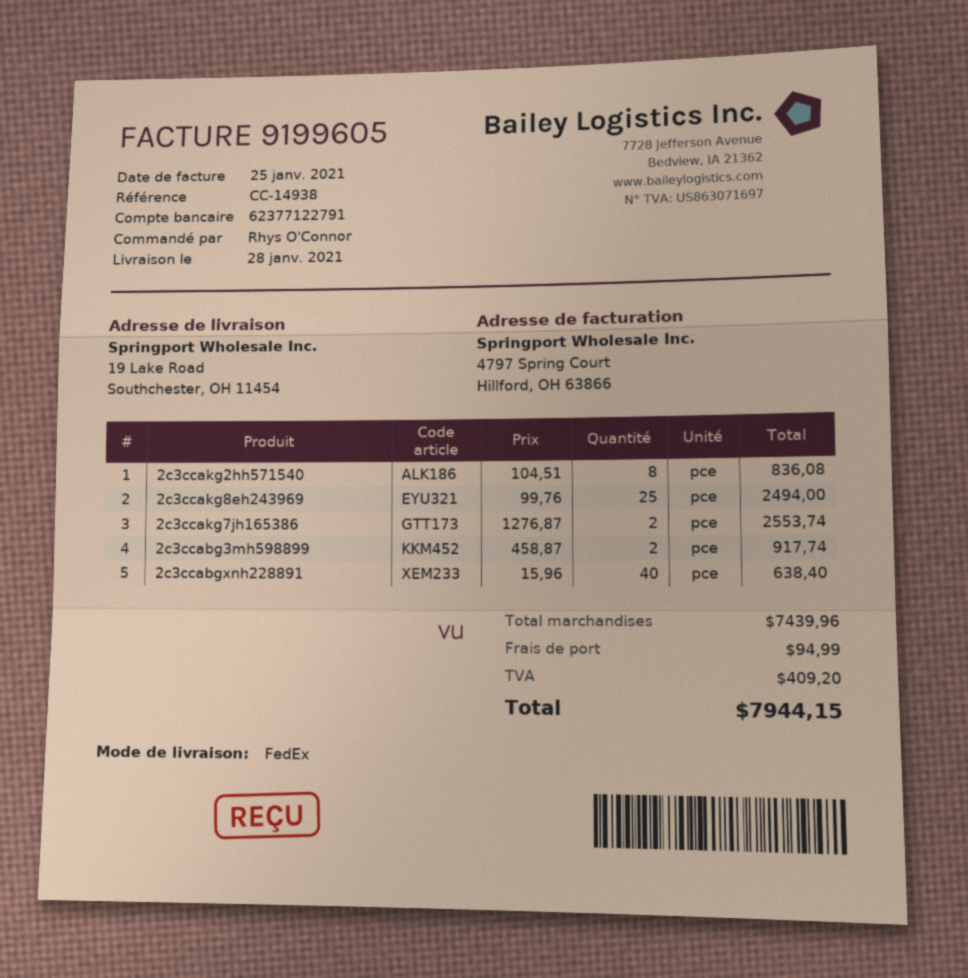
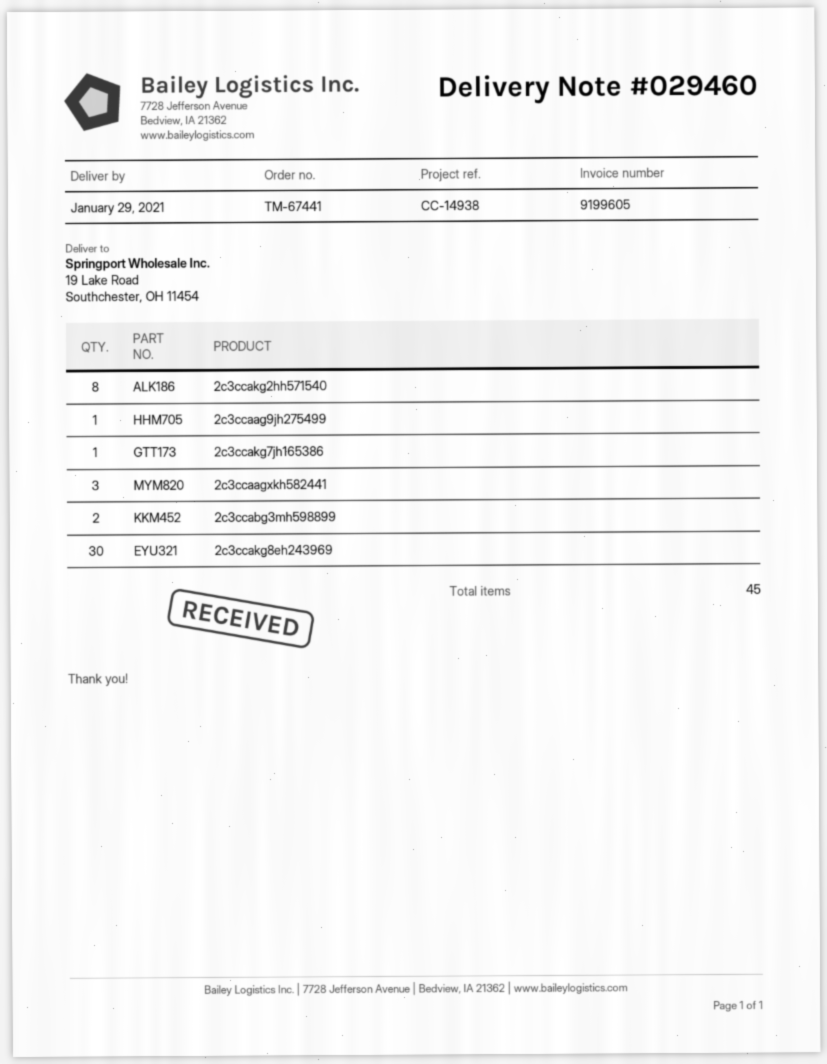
delivery date: 2021-01-28 -> 2021-01-29
2c3ccakg8eh243969: 25 -> 30
2c3ccakg7jh165386: 2 -> 1
2c3ccabgxnh228891: 40 -> none
2c3ccaag9jh275499: none -> 1
2c3ccaagxkh582441: none -> 3

